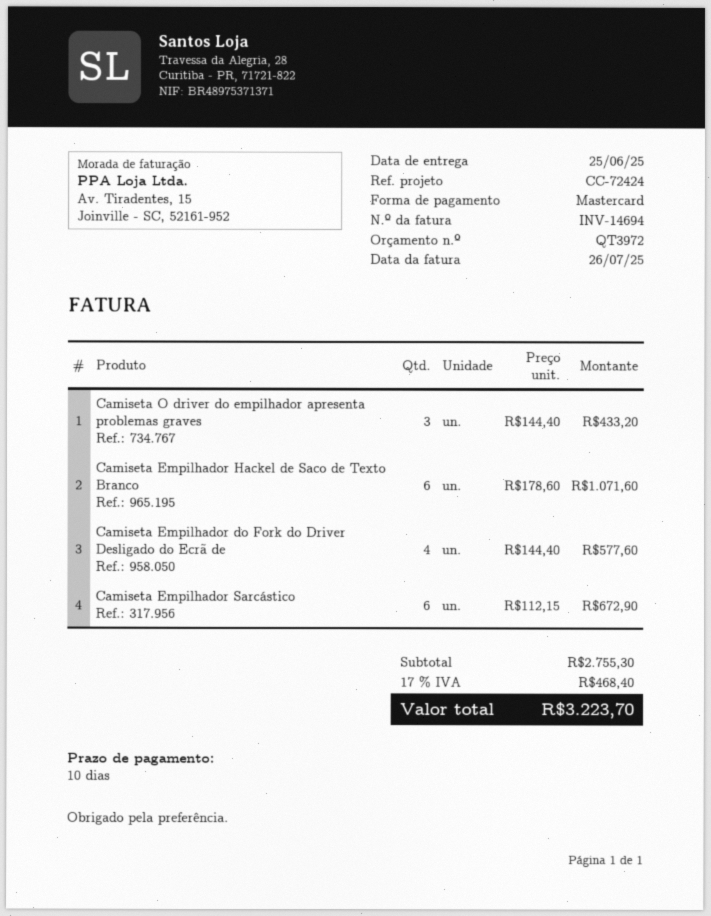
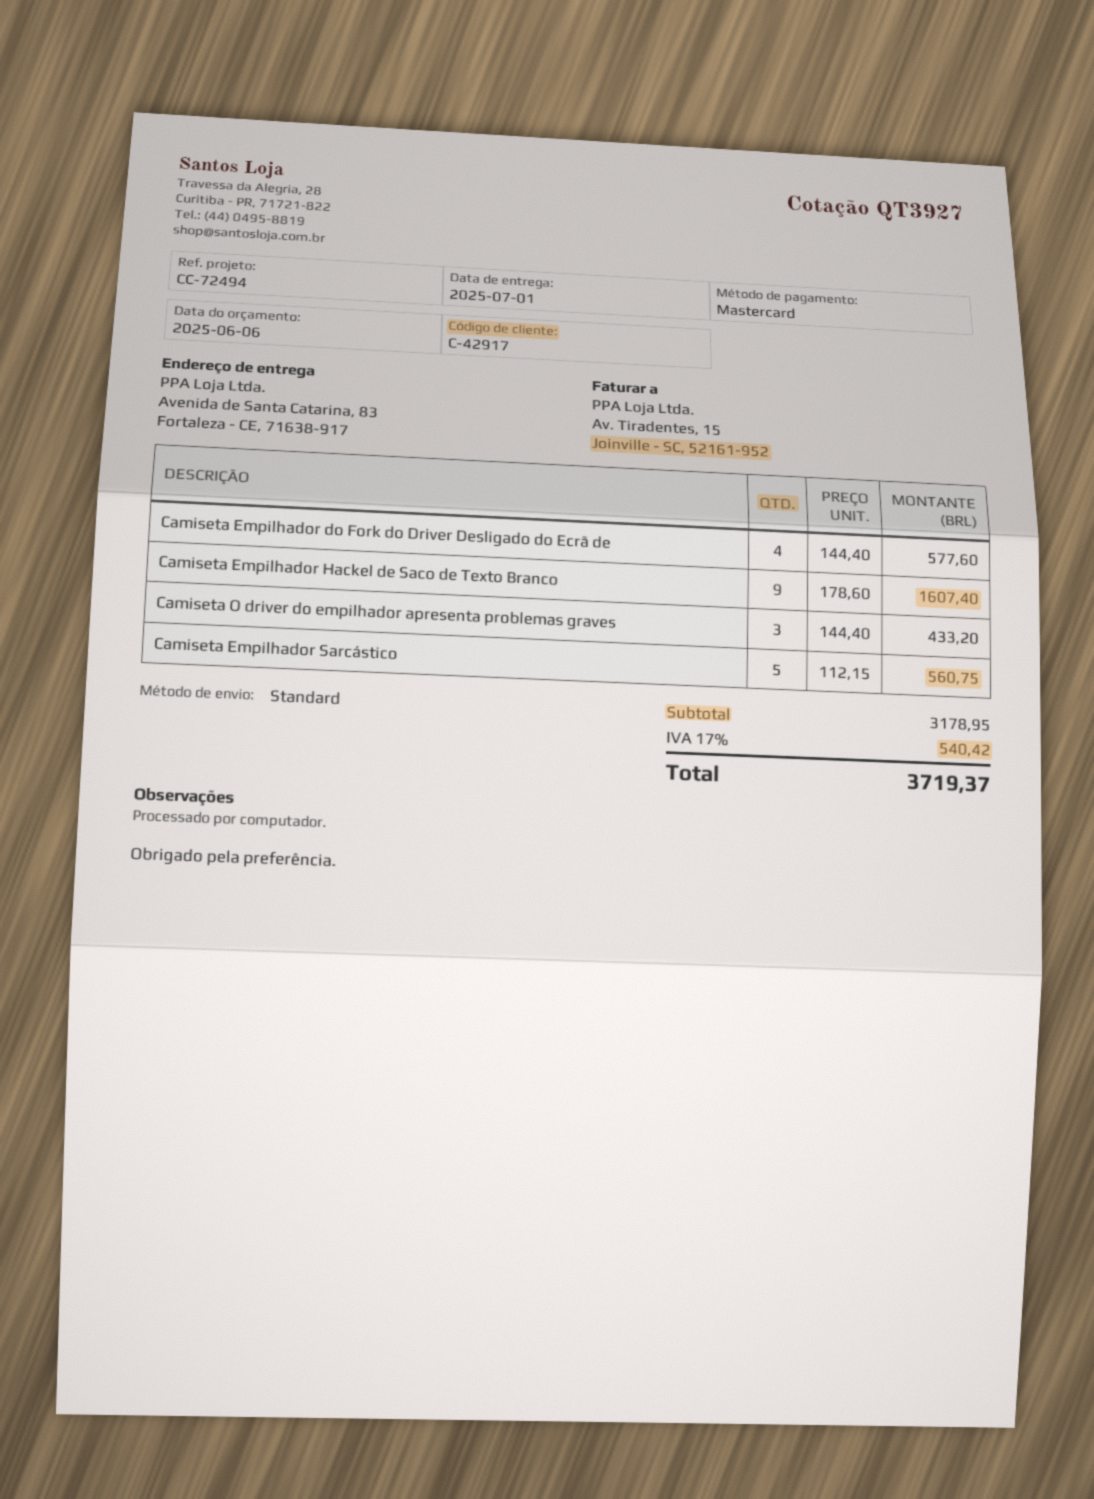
quote number: QT3972 -> QT3927
delivery date: 2025-06-25 -> 2025-07-01
reference: CC-72424 -> CC-72494
Camiseta Empilhador Hackel de Saco de Texto Branco: 6 x 178.60 = 1071.60 -> 9 x 178.60 = 1607.40
Camiseta Empilhador Sarcástico: 6 x 112.15 = 672.90 -> 5 x 112.15 = 560.75
subtotal: 2755.30 -> 3178.95
tax: 17% = 468.40 -> 17% = 540.42
total: 3223.70 -> 3719.37

